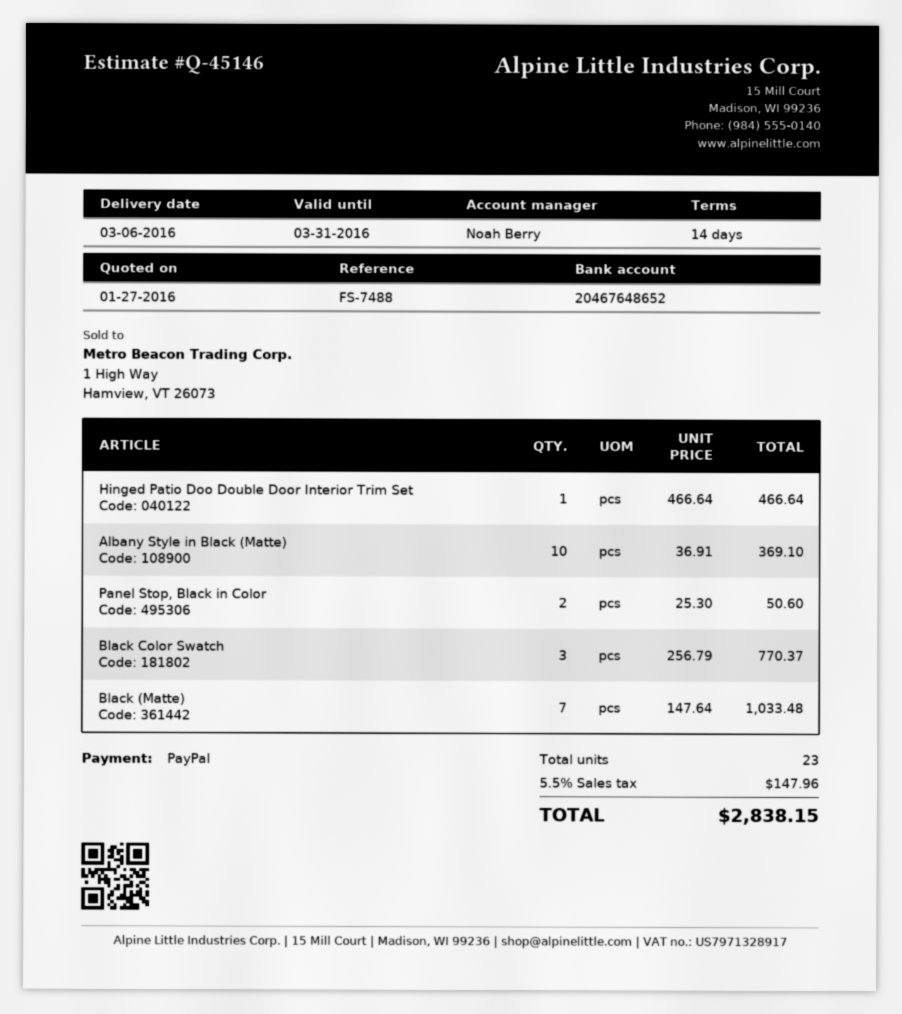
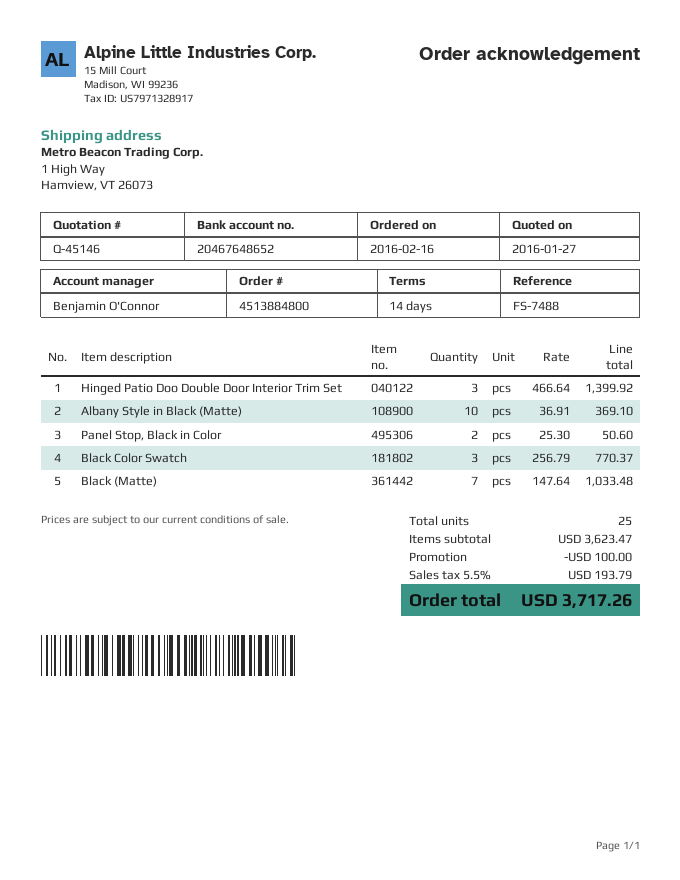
sales rep: Noah Berry -> Benjamin O'Connor
Hinged Patio Doo Double Door Interior Trim Set: 1 x 466.64 = 466.64 -> 3 x 466.64 = 1399.92
total quantity: 23 -> 25
discount: none -> 100.00
tax: 5.5% = 147.96 -> 5.5% = 193.79
total: 2838.15 -> 3717.26

